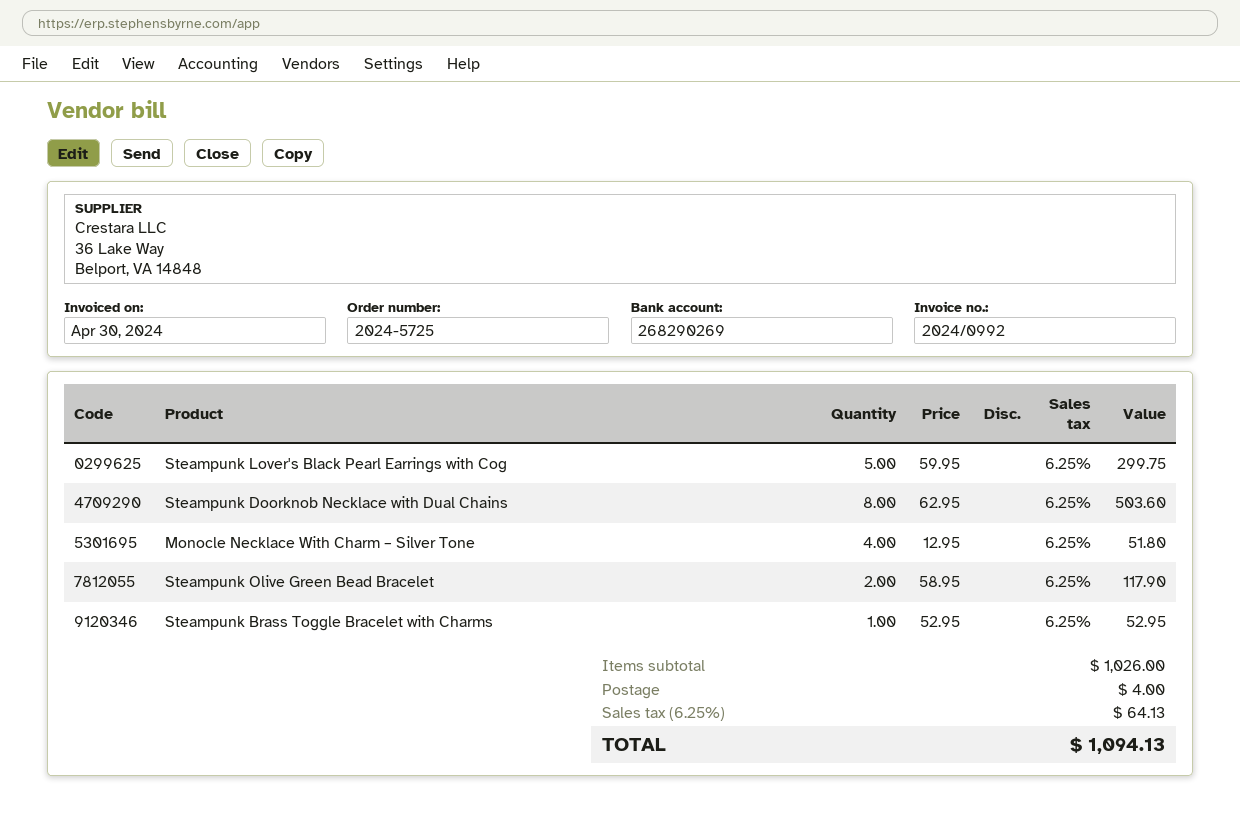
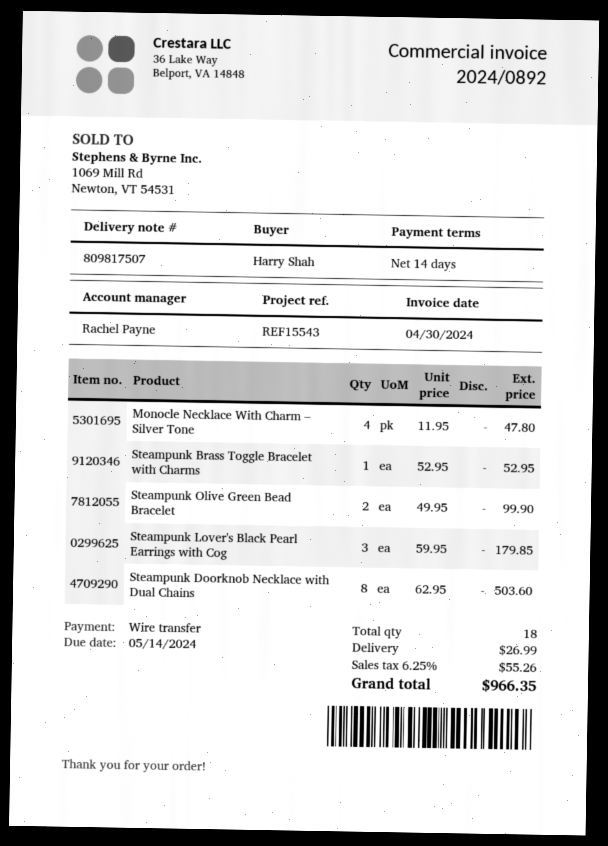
invoice number: 2024/0992 -> 2024/0892
Steampunk Lover's Black Pearl Earrings with Cog: 5 x 59.95 = 299.75 -> 3 x 59.95 = 179.85
Monocle Necklace With Charm – Silver Tone: 4 x 12.95 = 51.80 -> 4 x 11.95 = 47.80
Steampunk Olive Green Bead Bracelet: 2 x 58.95 = 117.90 -> 2 x 49.95 = 99.90
shipping: 4.00 -> 26.99
tax: 6.25% = 64.13 -> 6.25% = 55.26
total: 1094.13 -> 966.35

